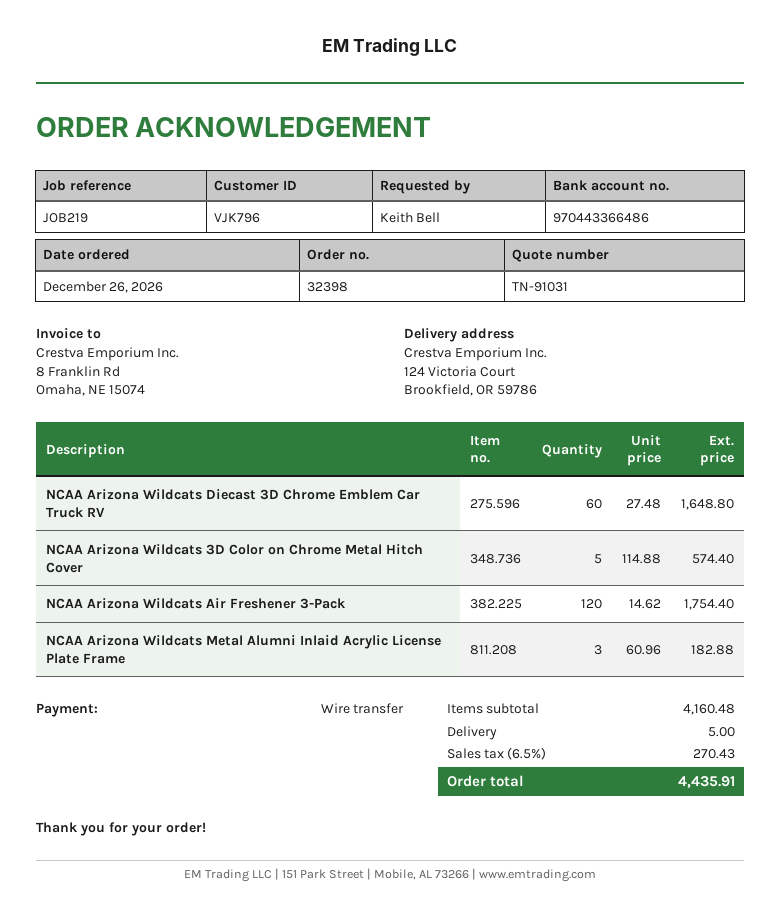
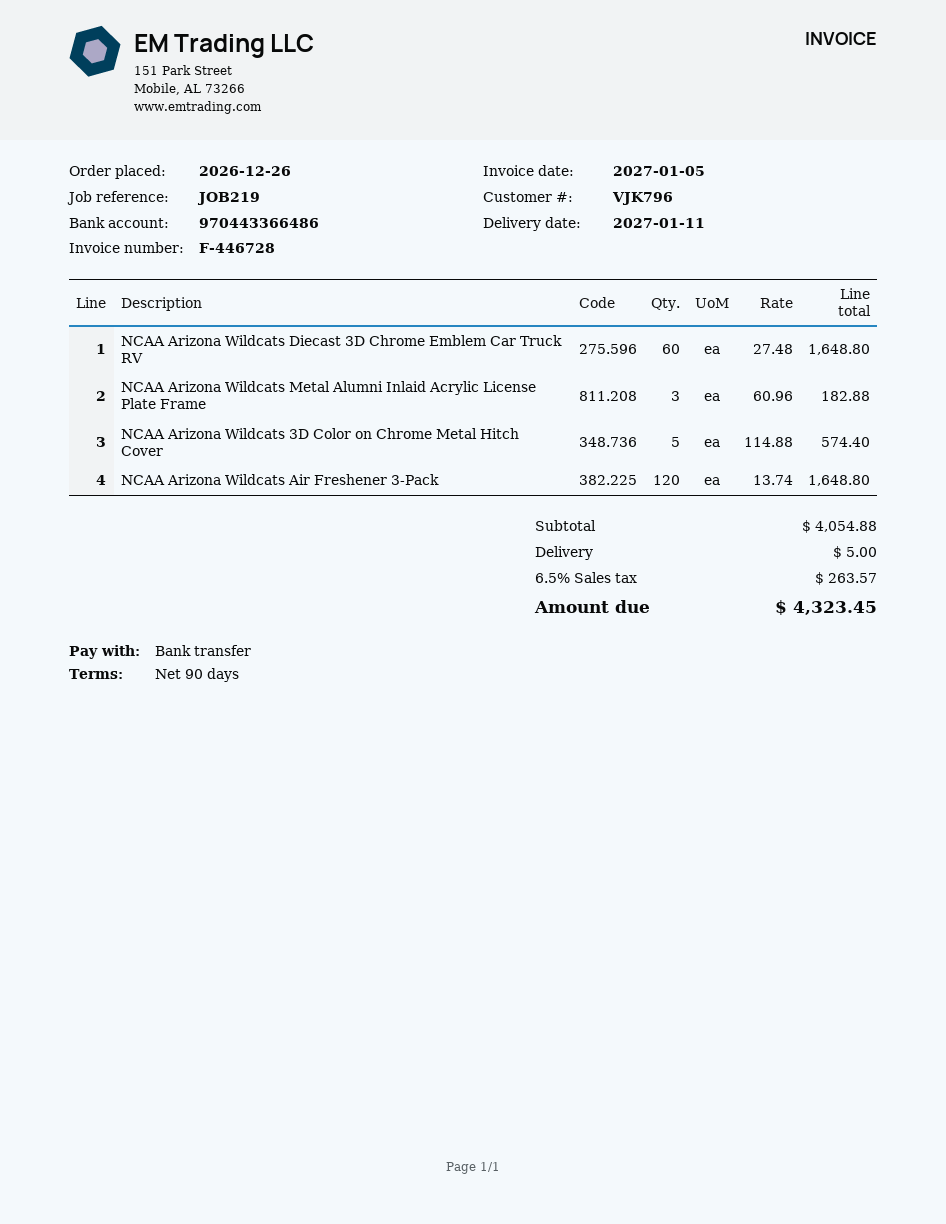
NCAA Arizona Wildcats Air Freshener 3-Pack: 120 x 14.62 = 1754.40 -> 120 x 13.74 = 1648.80
subtotal: 4160.48 -> 4054.88
tax: 6.5% = 270.43 -> 6.5% = 263.57
total: 4435.91 -> 4323.45

